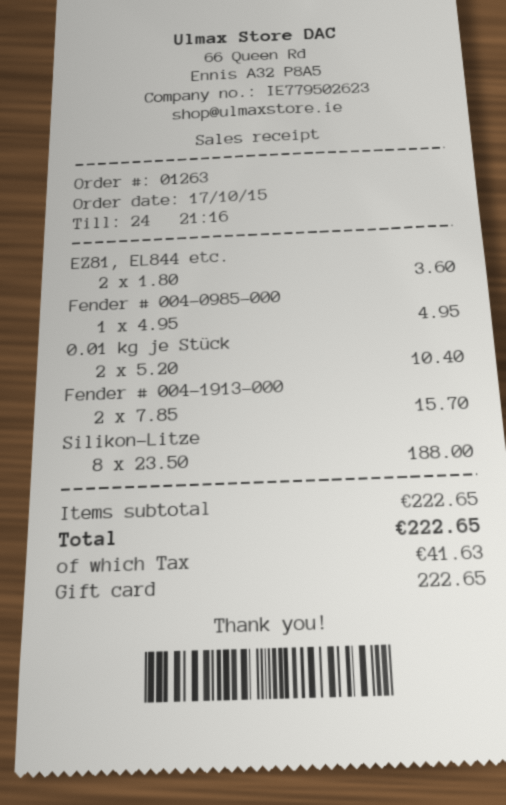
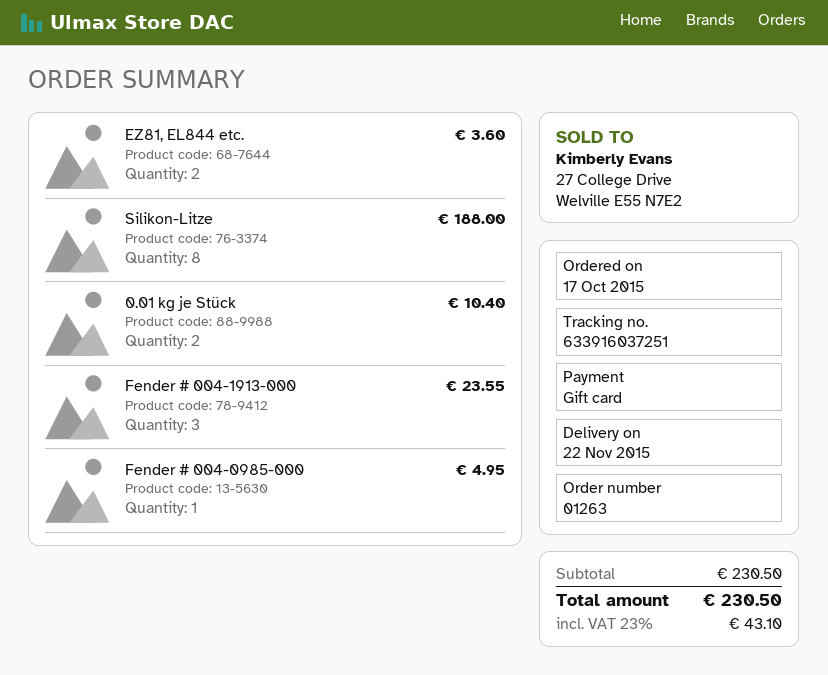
Fender # 004-1913-000: 2 for 15.70 -> 3 for 23.55
subtotal: 222.65 -> 230.50
tax: 41.63 -> 43.10
total: 222.65 -> 230.50

